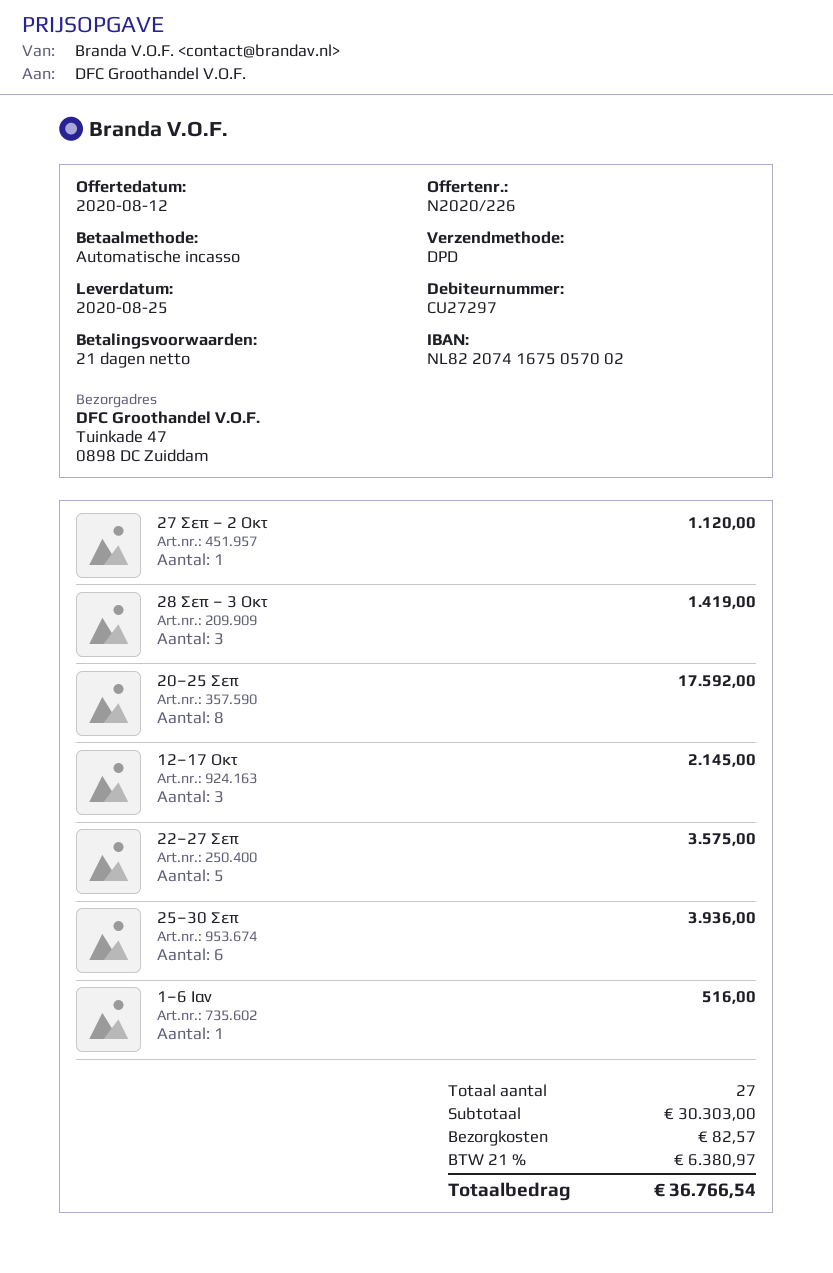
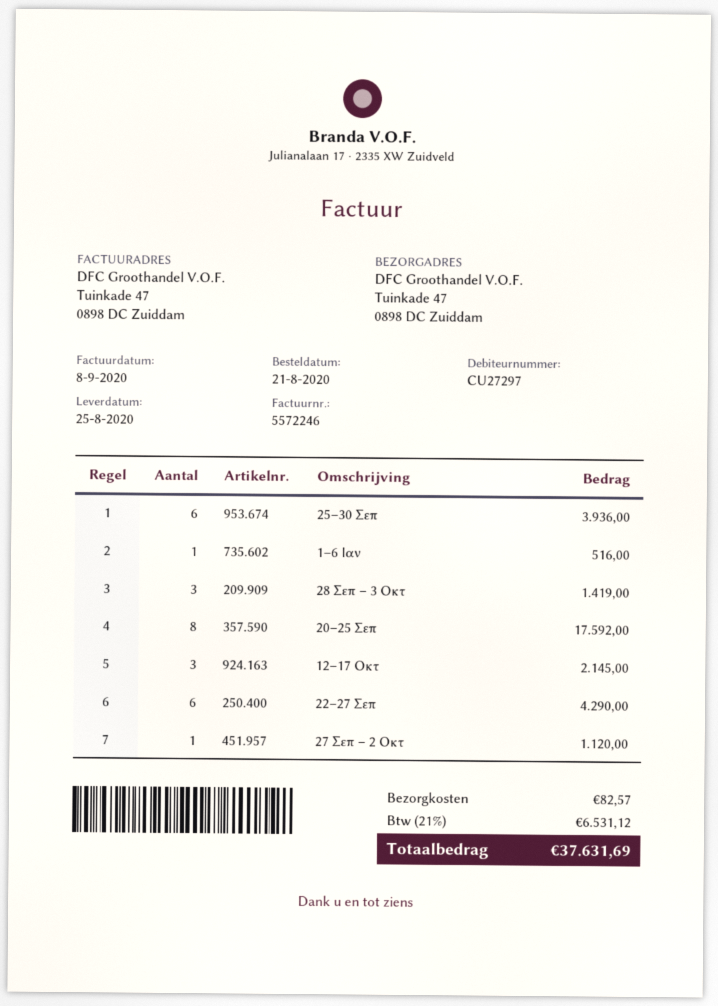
22–27 Σεπ: 5 for 3575.00 -> 6 for 4290.00
tax: 21% = 6380.97 -> 21% = 6531.12
total: 36766.54 -> 37631.69

